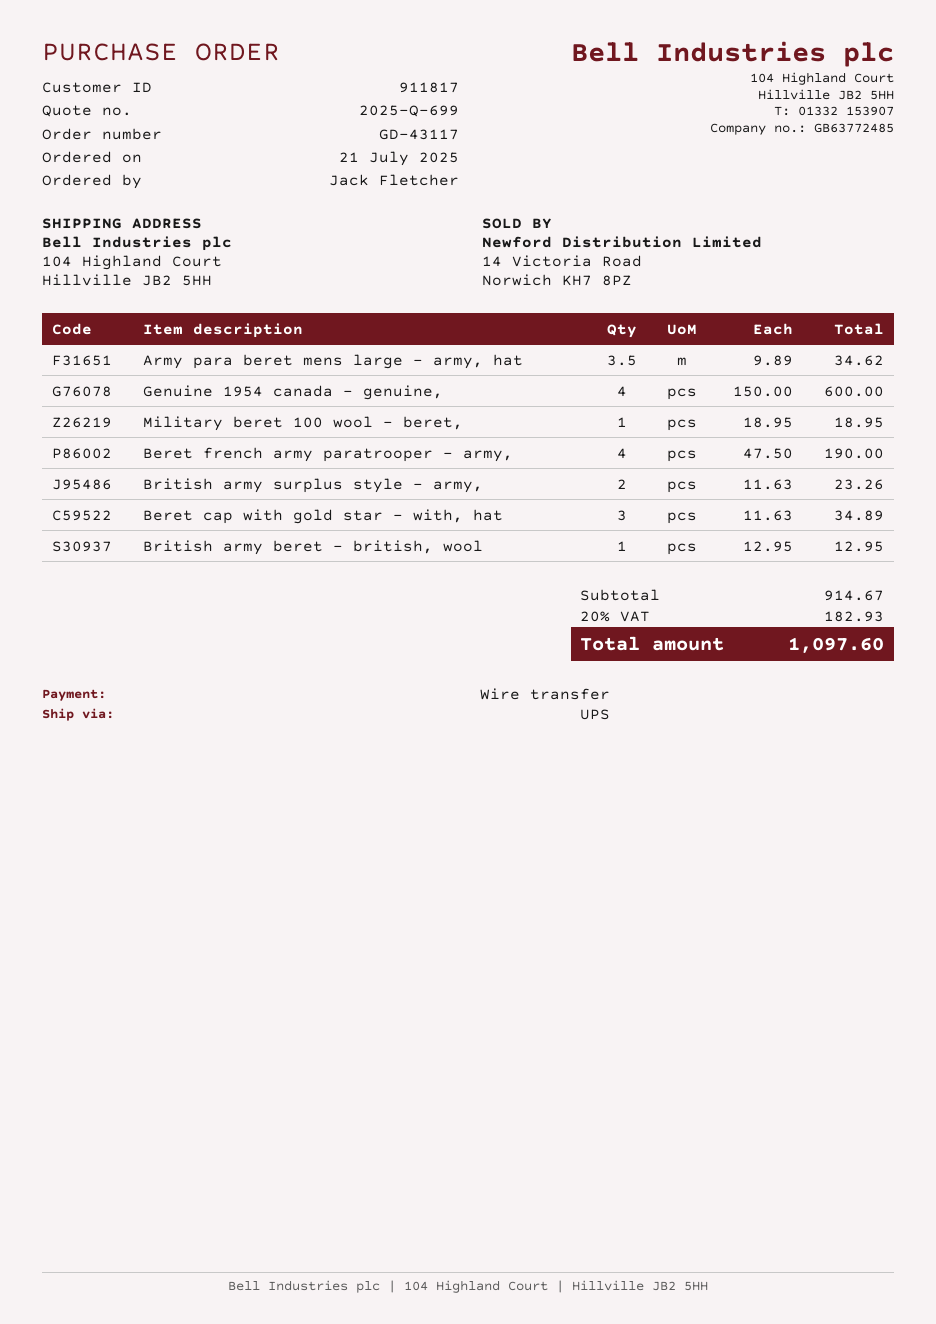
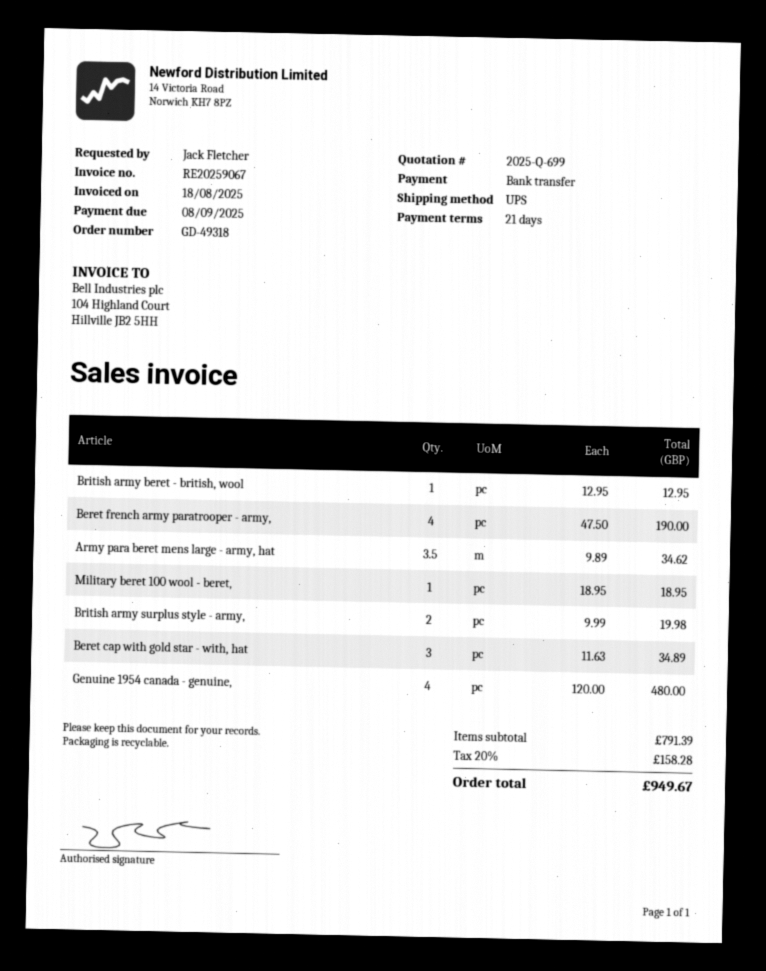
order number: GD-43117 -> GD-49318
Genuine 1954 canada - genuine,: 4 x 150.00 = 600.00 -> 4 x 120.00 = 480.00
British army surplus style - army,: 2 x 11.63 = 23.26 -> 2 x 9.99 = 19.98
subtotal: 914.67 -> 791.39
tax: 20% = 182.93 -> 20% = 158.28
total: 1097.60 -> 949.67

